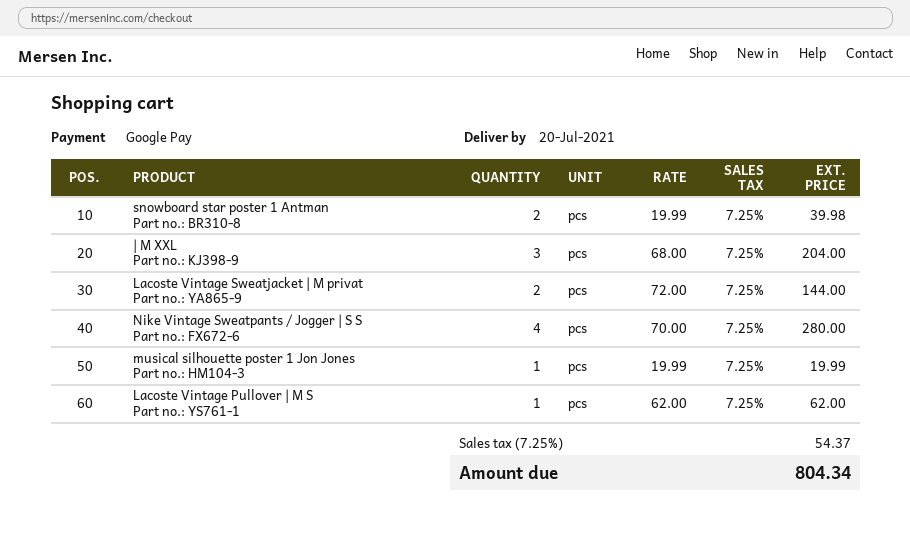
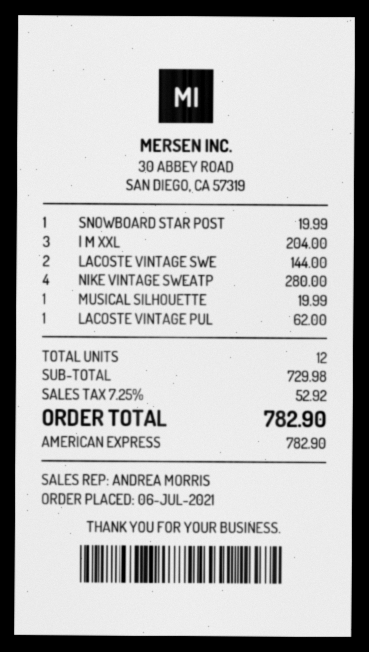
payment method: Google Pay -> American Express
snowboard star poster 1 Antman: 2 for 39.98 -> 1 for 19.99
tax: 7.25% = 54.37 -> 7.25% = 52.92
total: 804.34 -> 782.90

